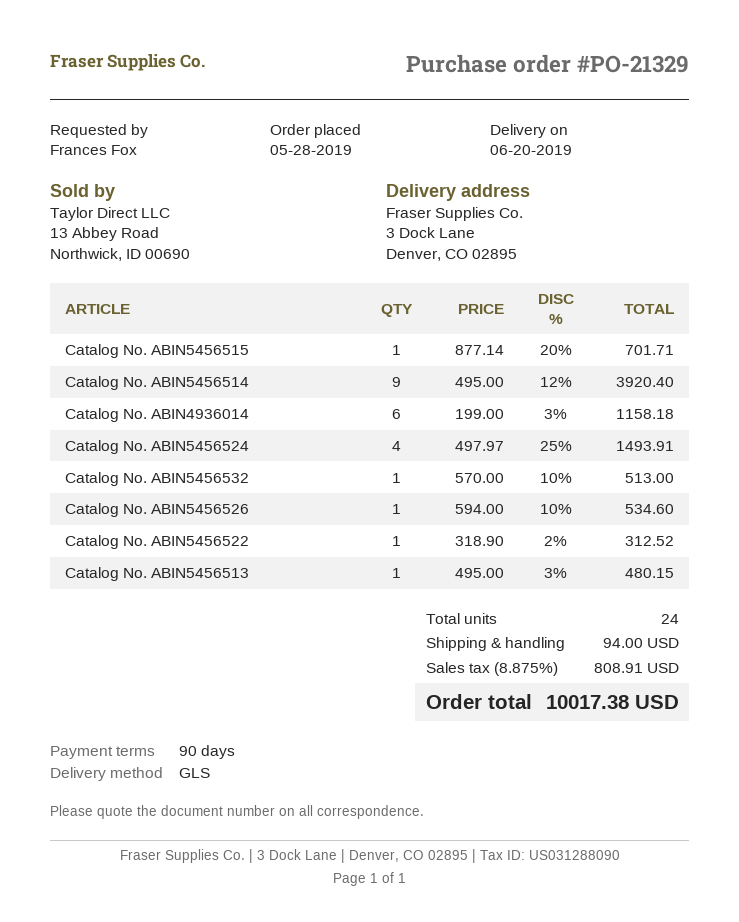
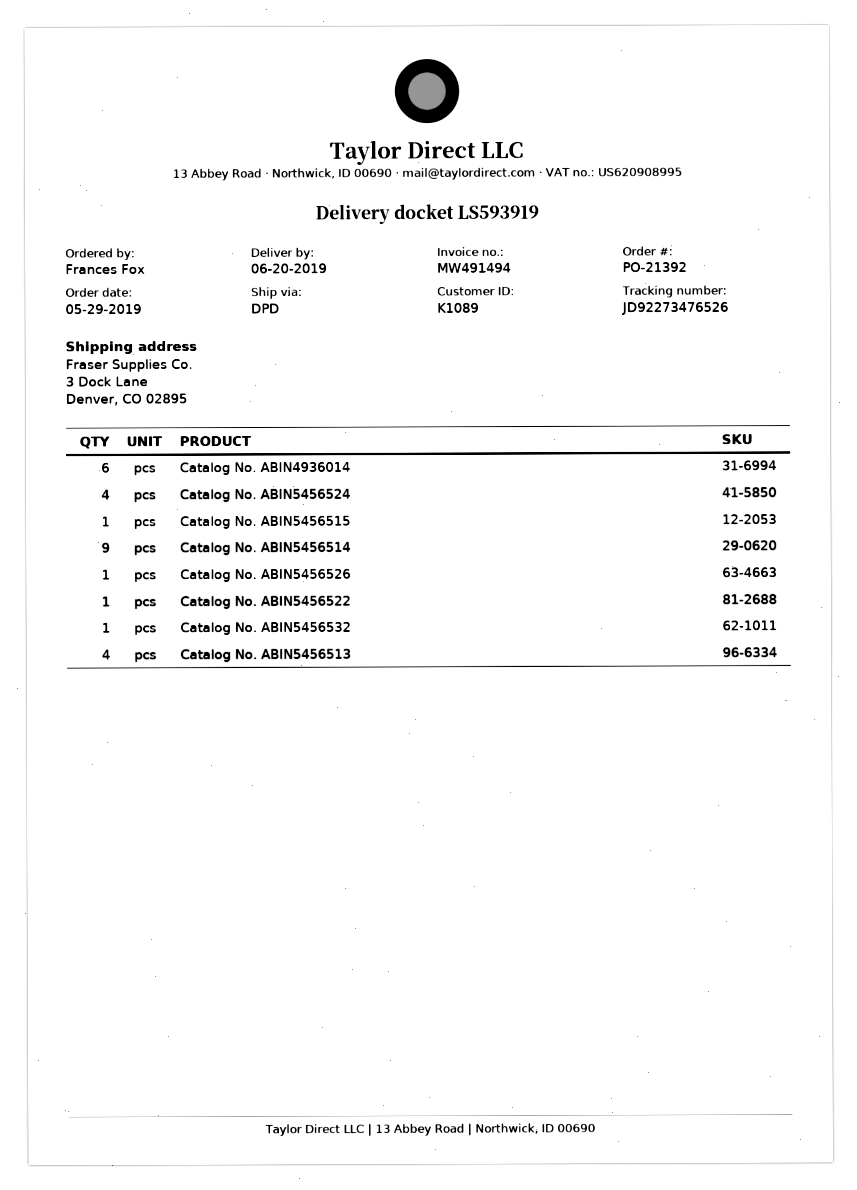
order number: PO-21329 -> PO-21392
order date: 2019-05-28 -> 2019-05-29
shipping method: GLS -> DPD
Catalog No. ABIN5456513: 1 -> 4

